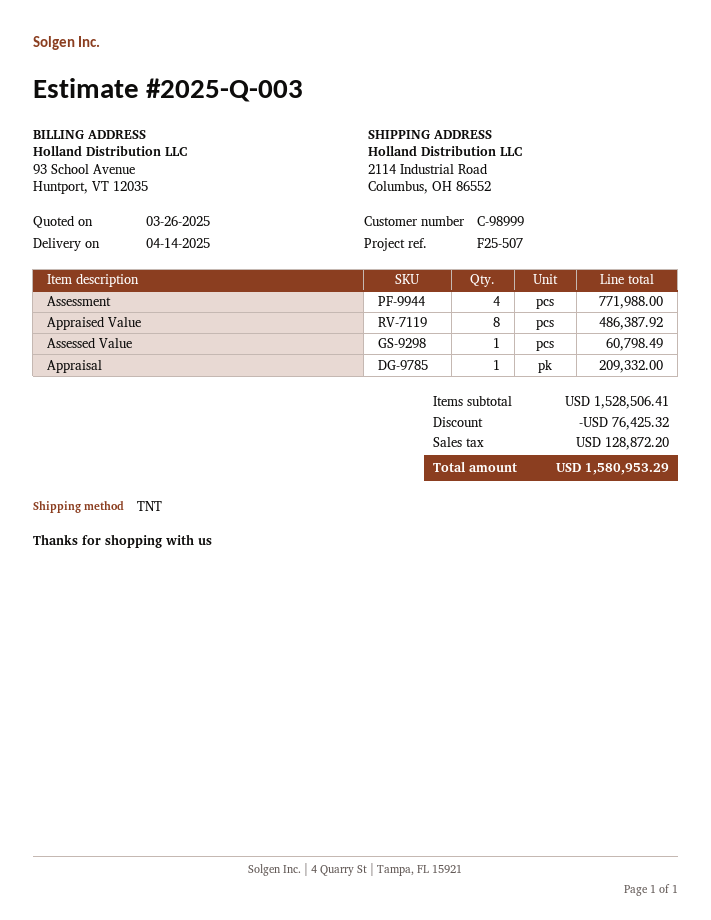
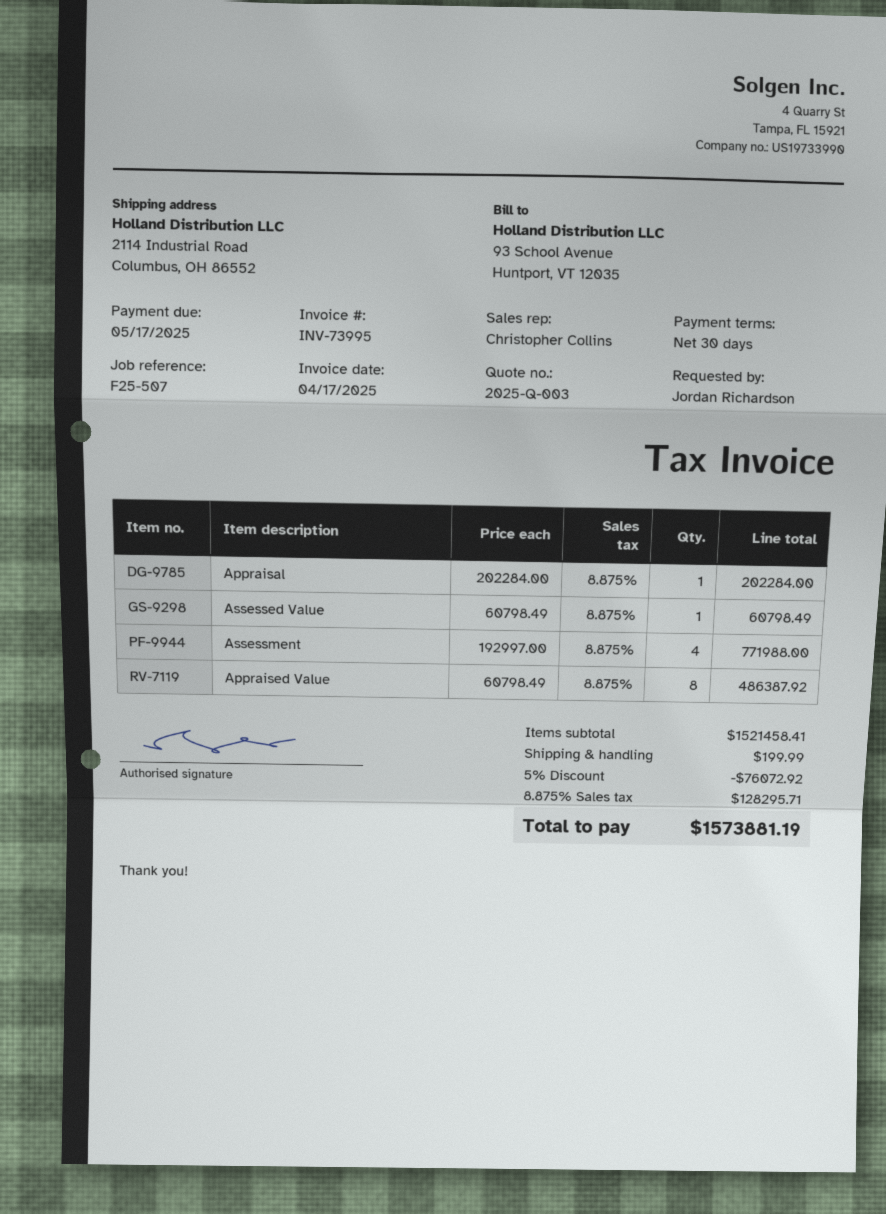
Appraisal: 1 for 209332.00 -> 1 for 202284.00
subtotal: 1528506.41 -> 1521458.41
discount: 76425.32 -> 76072.92
shipping: none -> 199.99
tax: 128872.20 -> 128295.71
total: 1580953.29 -> 1573881.19

